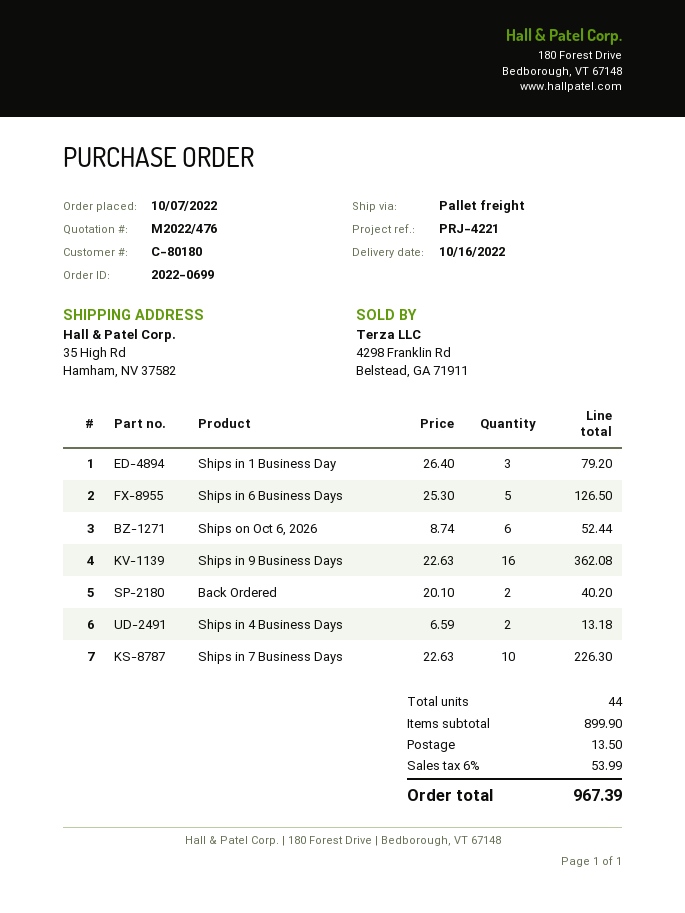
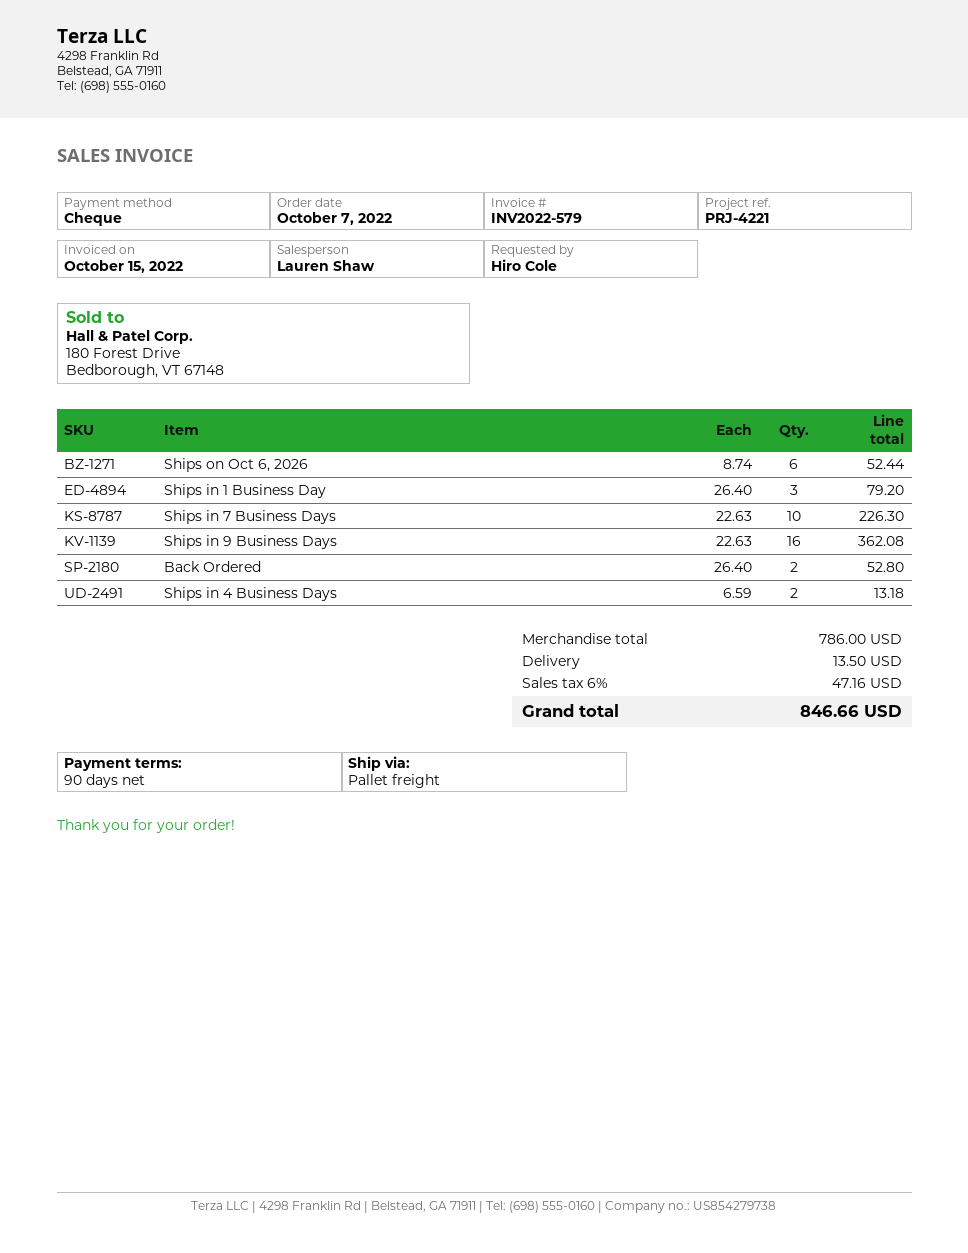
Ships in 6 Business Days: 5 x 25.30 = 126.50 -> none
Back Ordered: 2 x 20.10 = 40.20 -> 2 x 26.40 = 52.80
subtotal: 899.90 -> 786.00
tax: 6% = 53.99 -> 6% = 47.16
total: 967.39 -> 846.66

